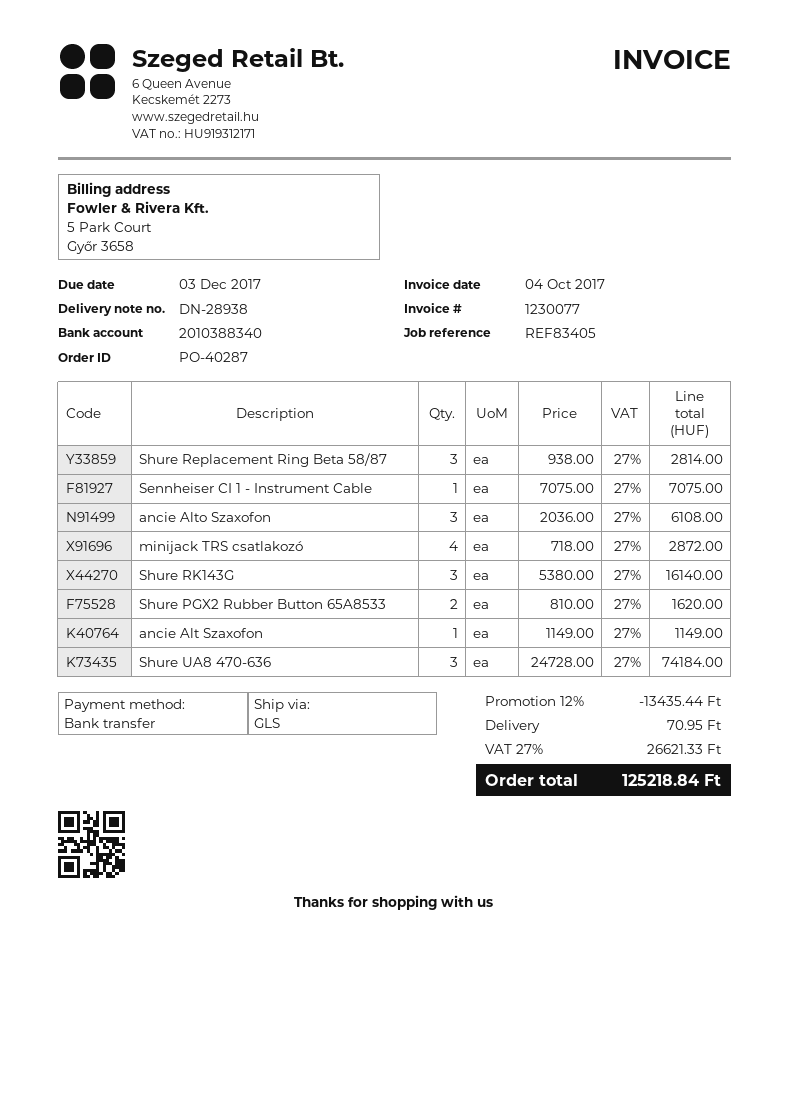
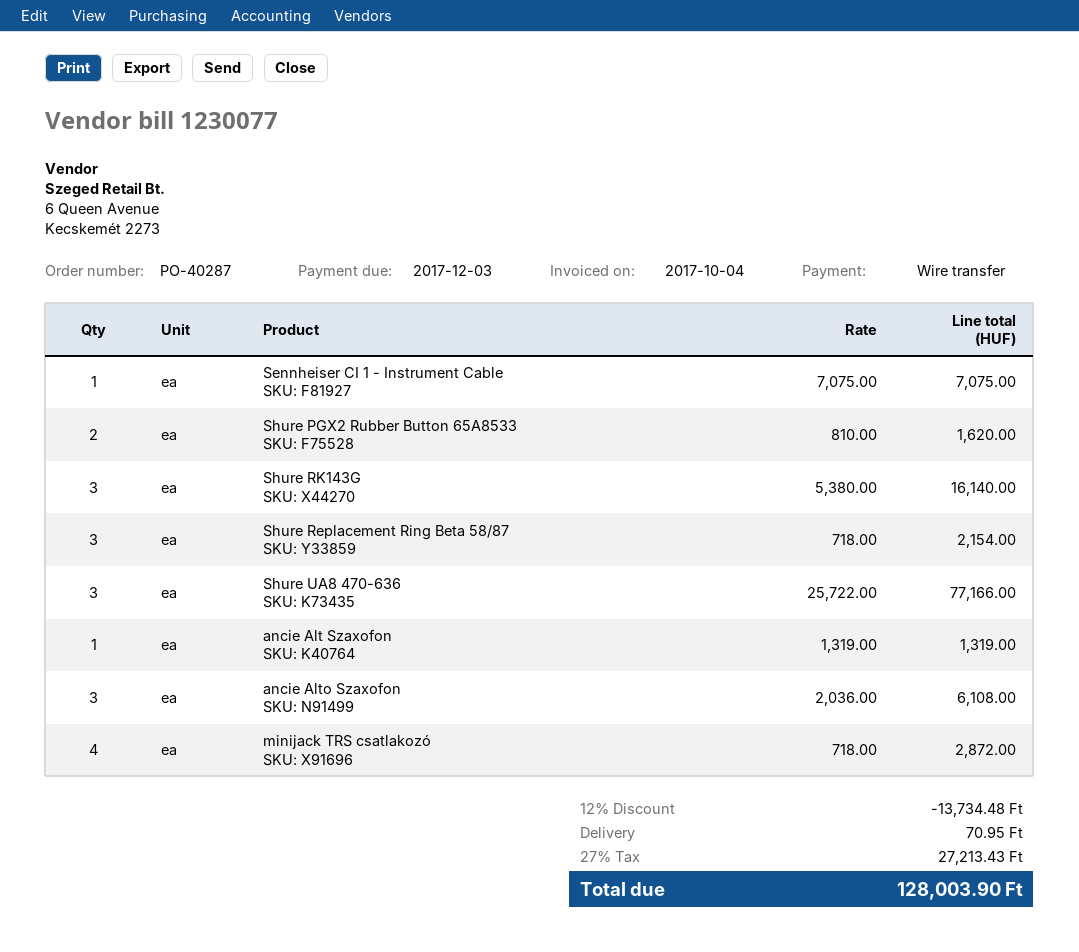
Shure Replacement Ring Beta 58/87: 3 x 938.00 = 2814.00 -> 3 x 718.00 = 2154.00
ancie Alt Szaxofon: 1 x 1149.00 = 1149.00 -> 1 x 1319.00 = 1319.00
Shure UA8 470-636: 3 x 24728.00 = 74184.00 -> 3 x 25722.00 = 77166.00
discount: 12% = 13435.44 -> 12% = 13734.48
tax: 27% = 26621.33 -> 27% = 27213.43
total: 125218.84 -> 128003.90

